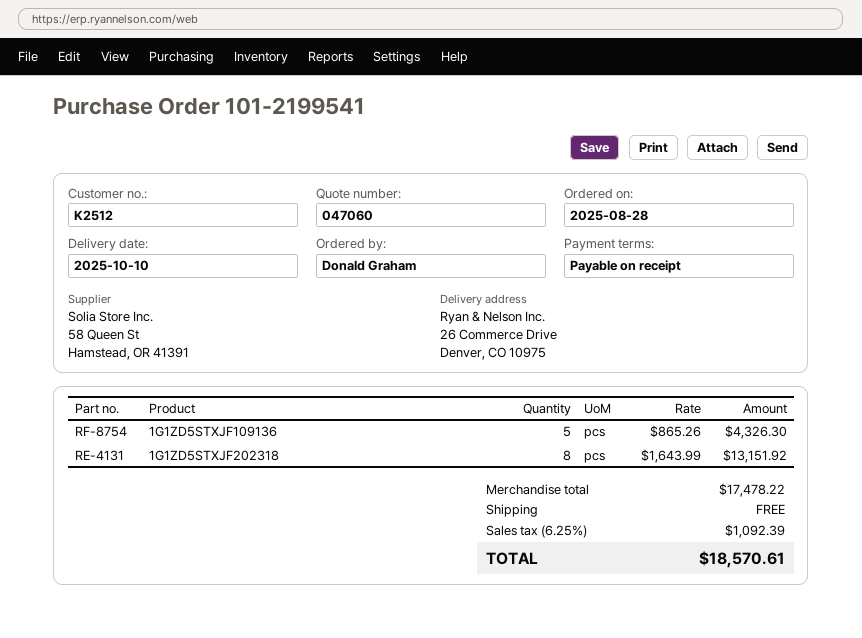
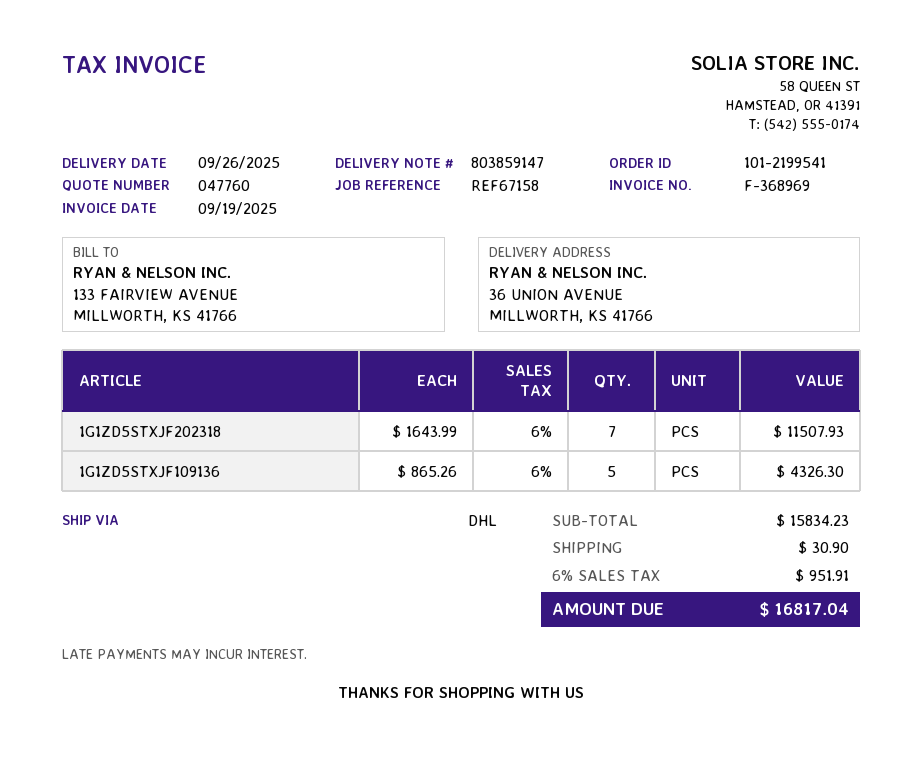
quote number: 047060 -> 047760
delivery date: 2025-10-10 -> 2025-09-26
ship to: 26 Commerce Drive, Denver, CO 10975 -> 36 UNION AVENUE, MILLWORTH, KS 41766
1G1ZD5STXJF202318: 8 x 1643.99 = 13151.92 -> 7 x 1643.99 = 11507.93
subtotal: 17478.22 -> 15834.23
shipping: 0.00 -> 30.90
tax: 6.25% = 1092.39 -> 6% = 951.91
total: 18570.61 -> 16817.04

